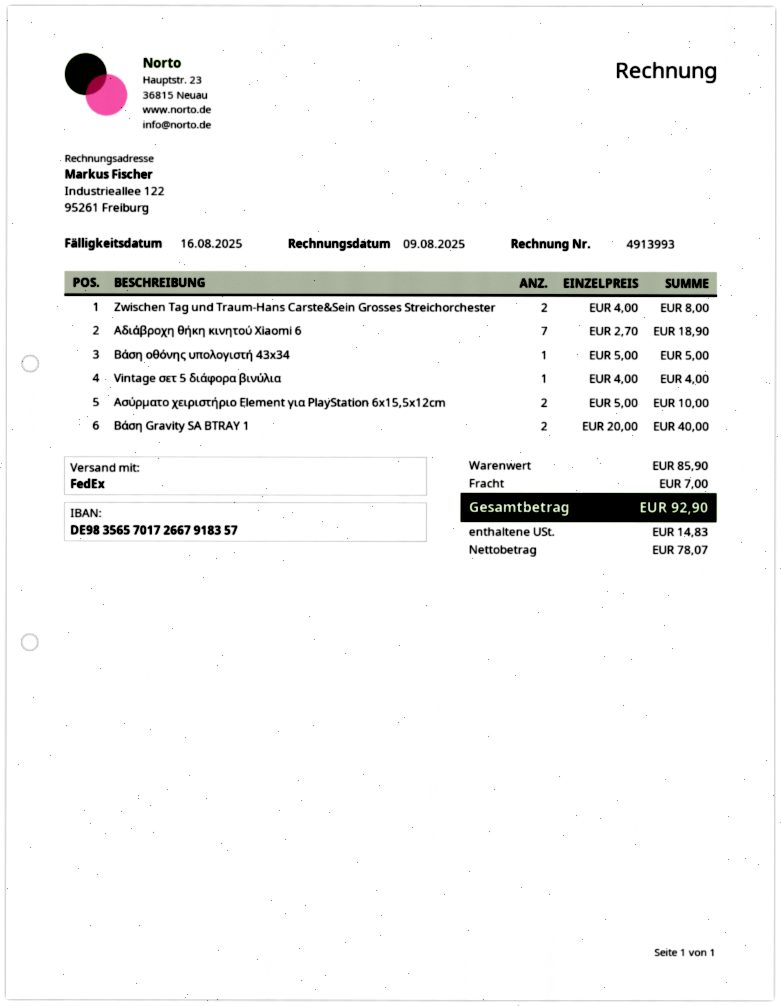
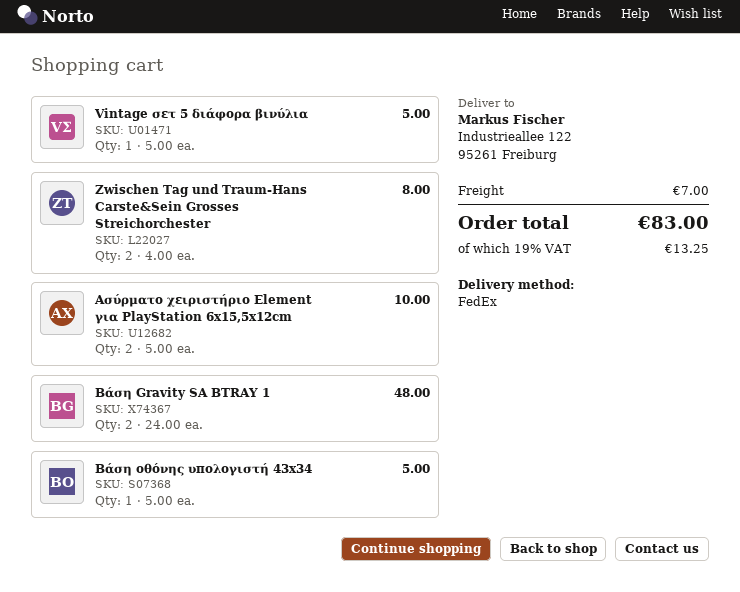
Αδιάβροχη θήκη κινητού Xiaomi 6: 7 x 2.70 = 18.90 -> none
Vintage σετ 5 διάφορα βινύλια: 1 x 4.00 = 4.00 -> 1 x 5.00 = 5.00
Βάση Gravity SA BTRAY 1: 2 x 20.00 = 40.00 -> 2 x 24.00 = 48.00
tax: 14.83 -> 13.25
total: 92.90 -> 83.00

